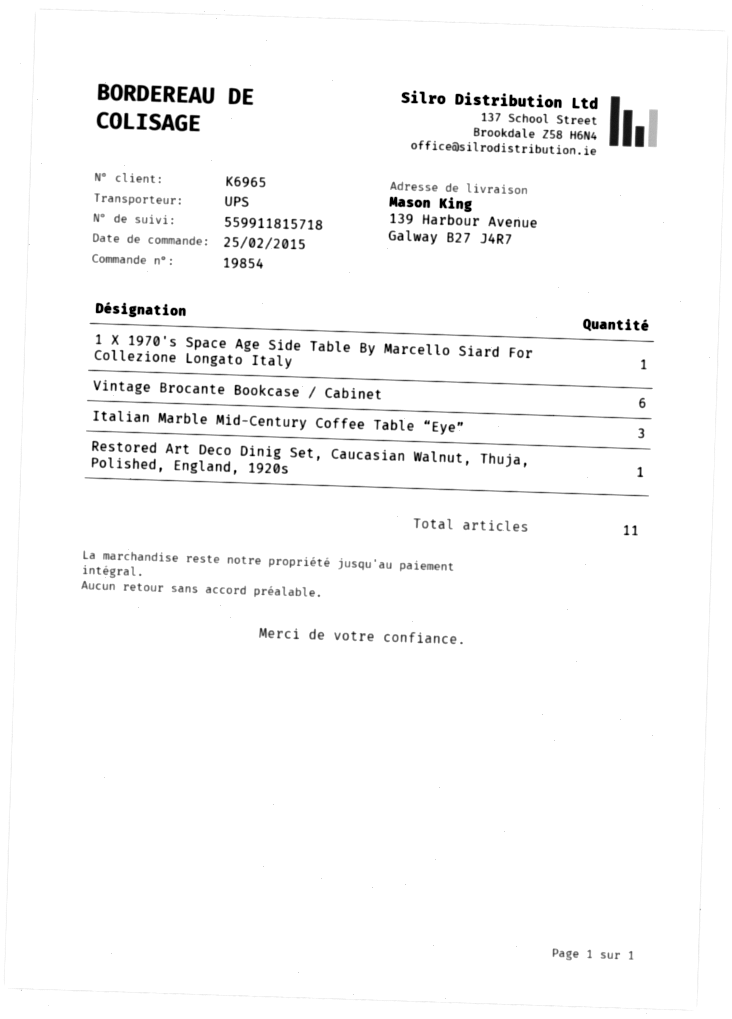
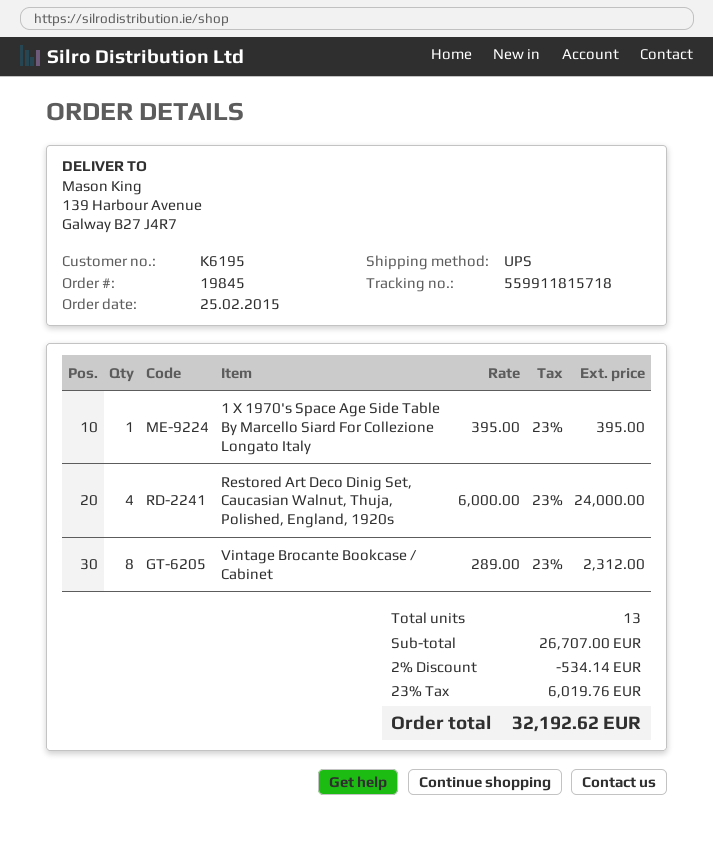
order number: 19854 -> 19845
customer number: K6965 -> K6195
Vintage Brocante Bookcase / Cabinet: 6 -> 8
Italian Marble Mid-Century Coffee Table “Eye”: 3 -> none
Restored Art Deco Dinig Set, Caucasian Walnut, Thuja, Polished, England, 1920s: 1 -> 4
total quantity: 11 -> 13

